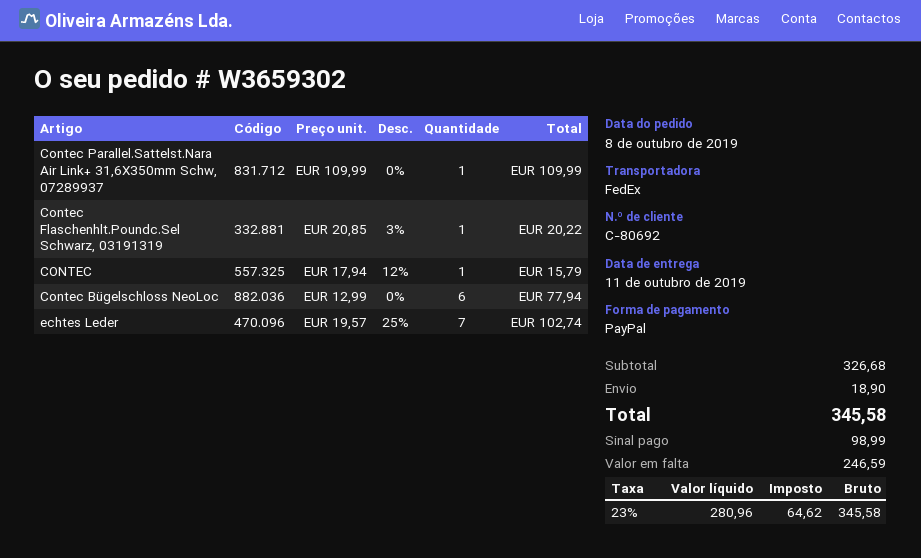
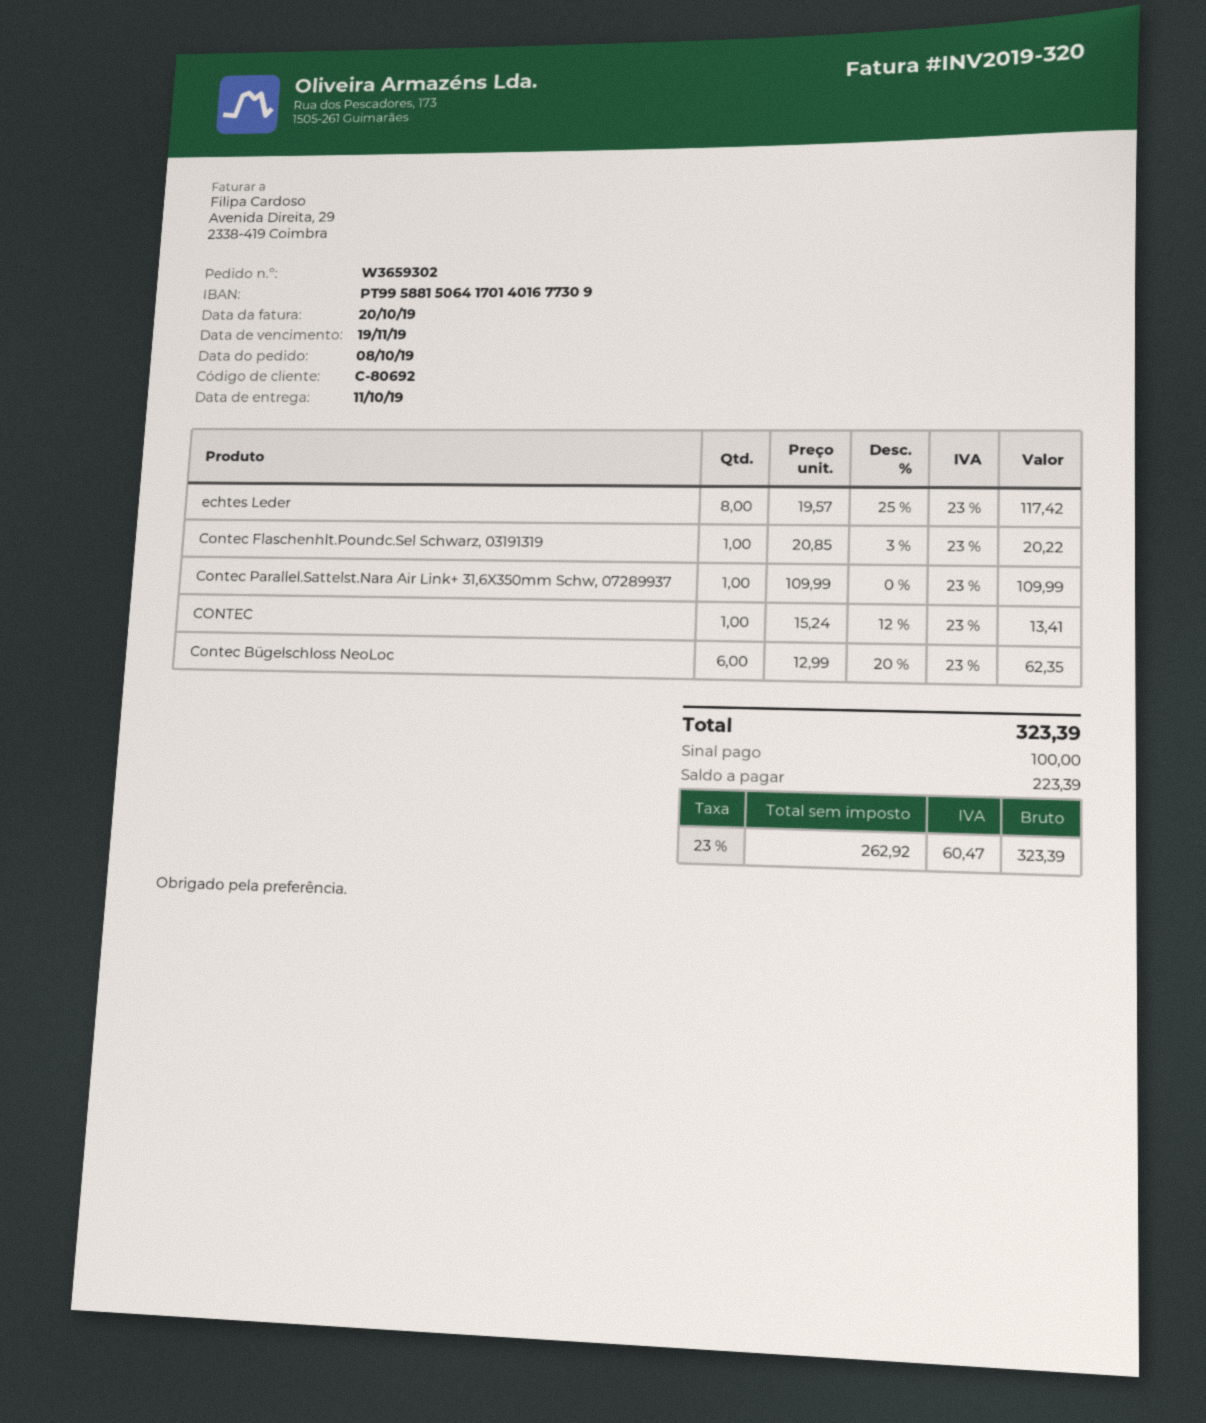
CONTEC: 1 x 17.94 - 12% = 15.79 -> 1 x 15.24 - 12% = 13.41
Contec Bügelschloss NeoLoc: 6 x 12.99 = 77.94 -> 6 x 12.99 - 20% = 62.35
echtes Leder: 7 x 19.57 - 25% = 102.74 -> 8 x 19.57 - 25% = 117.42
shipping: 18.90 -> none
net: 280.96 -> 262.92
tax: 23% = 64.62 -> 23% = 60.47
total: 345.58 -> 323.39
deposit: 98.99 -> 100.00
balance: 246.59 -> 223.39

